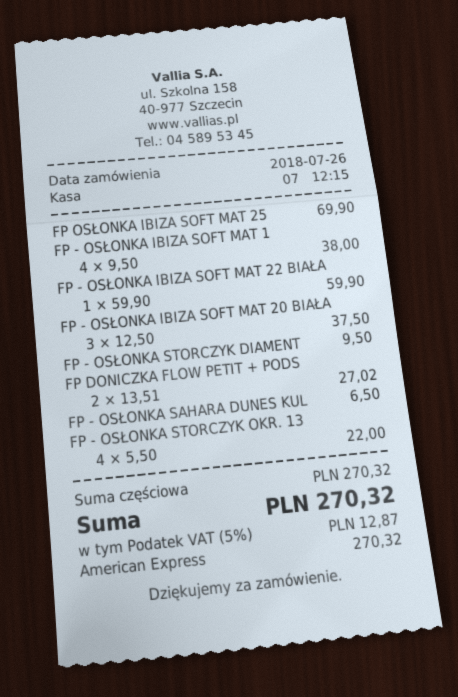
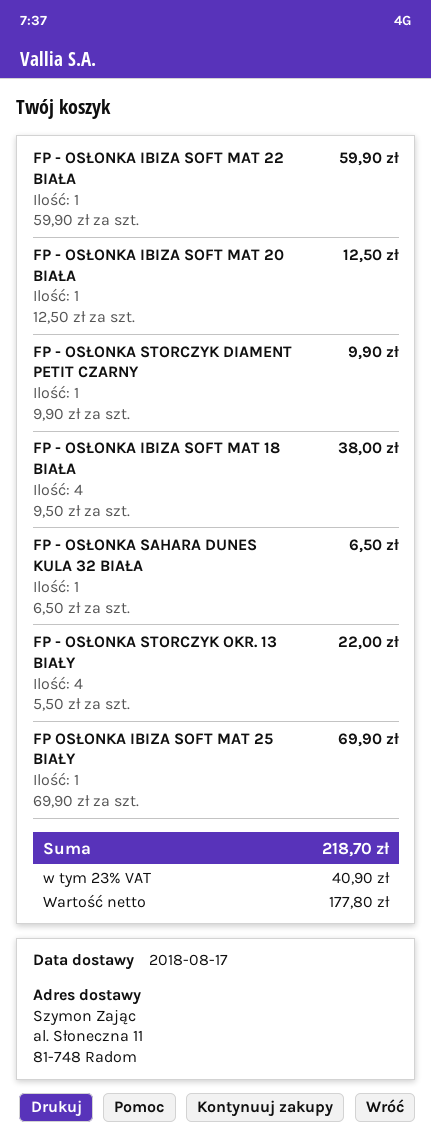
FP - OSŁONKA IBIZA SOFT MAT 20 BIAŁA: 3 x 12.50 = 37.50 -> 1 x 12.50 = 12.50
FP - OSŁONKA STORCZYK DIAMENT: 1 x 9.50 = 9.50 -> 1 x 9.90 = 9.90
FP DONICZKA FLOW PETIT + PODS: 2 x 13.51 = 27.02 -> none
tax: 5% = 12.87 -> 23% = 40.90
total: 270.32 -> 218.70

